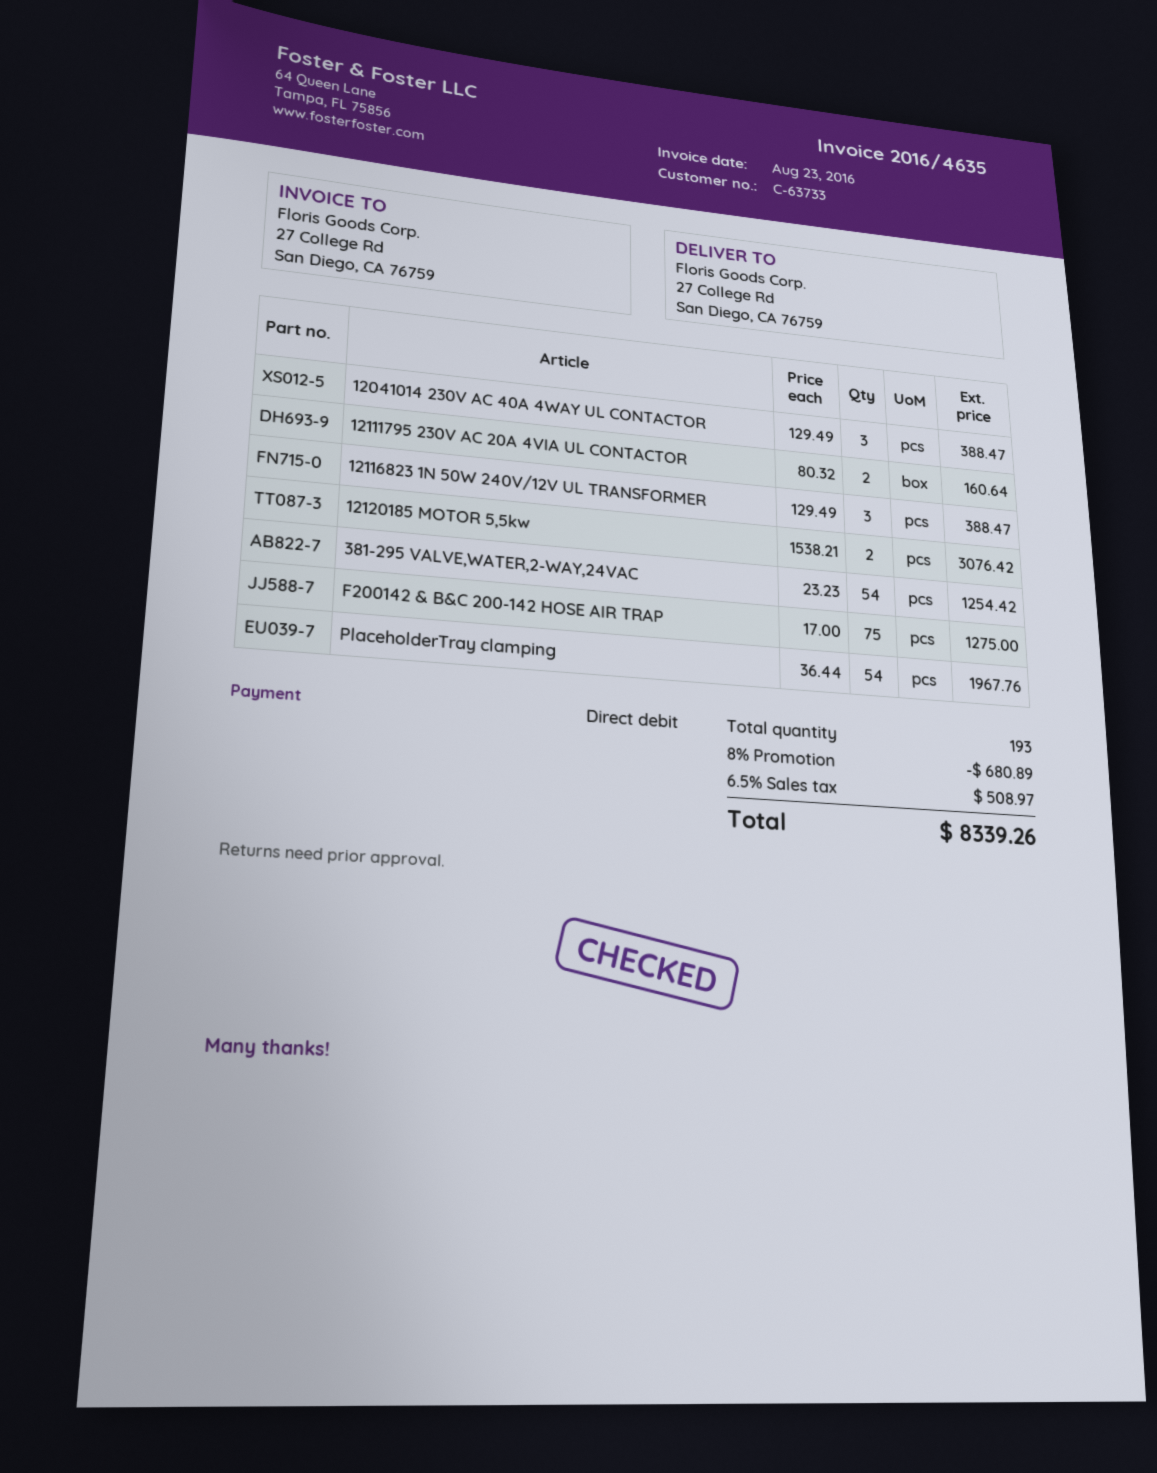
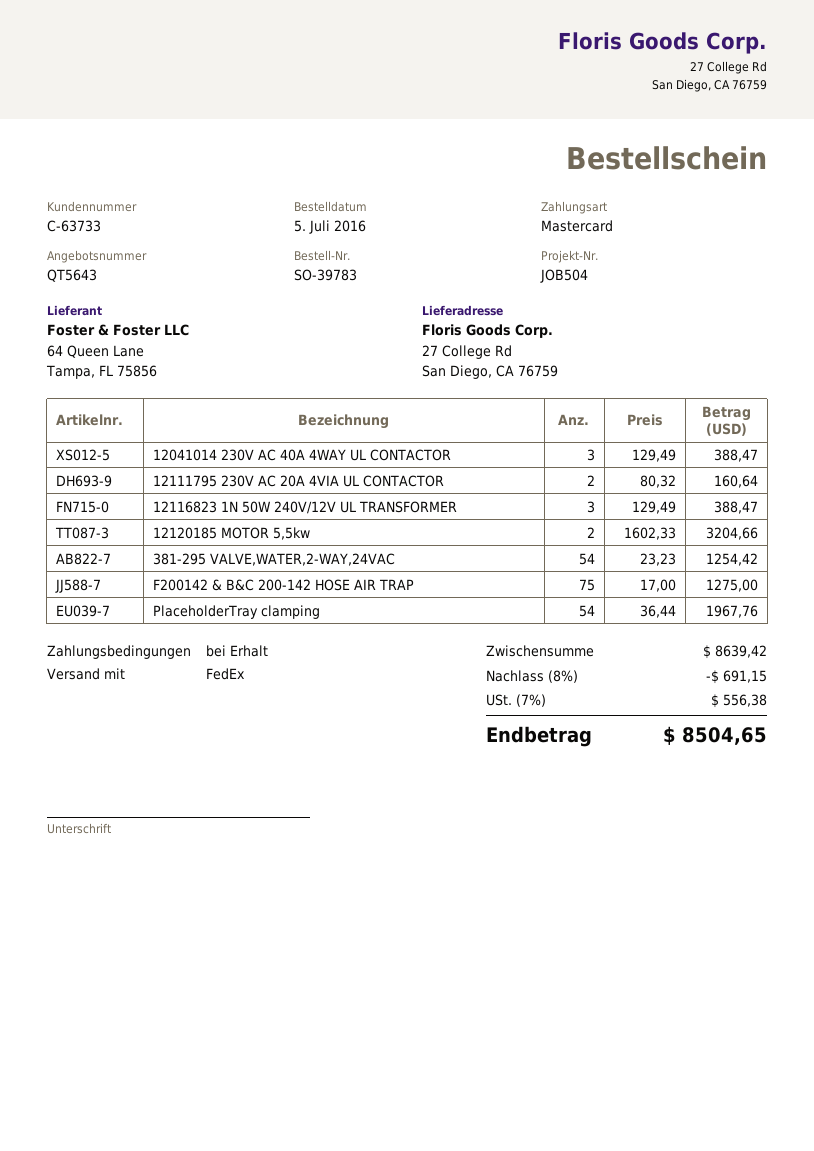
payment method: direct debit -> Mastercard
12120185 MOTOR 5,5kw: 2 x 1538.21 = 3076.42 -> 2 x 1602.33 = 3204.66
discount: 8% = 680.89 -> 8% = 691.15
tax: 6.5% = 508.97 -> 7% = 556.38
total: 8339.26 -> 8504.65

